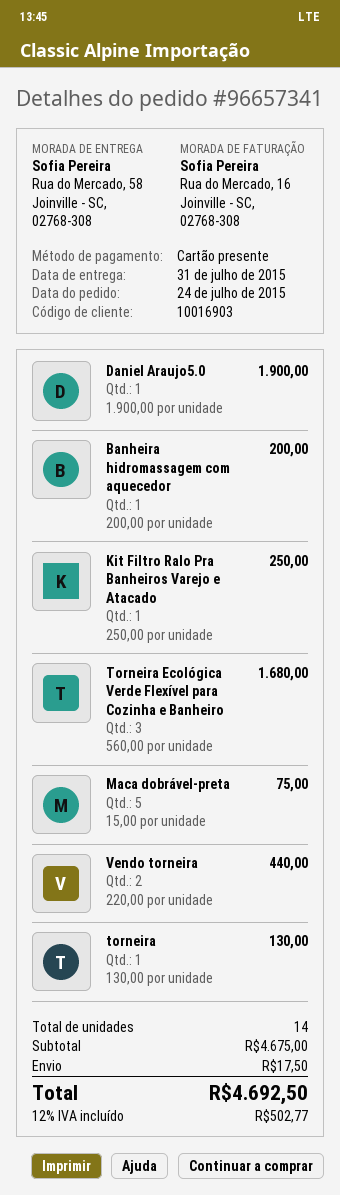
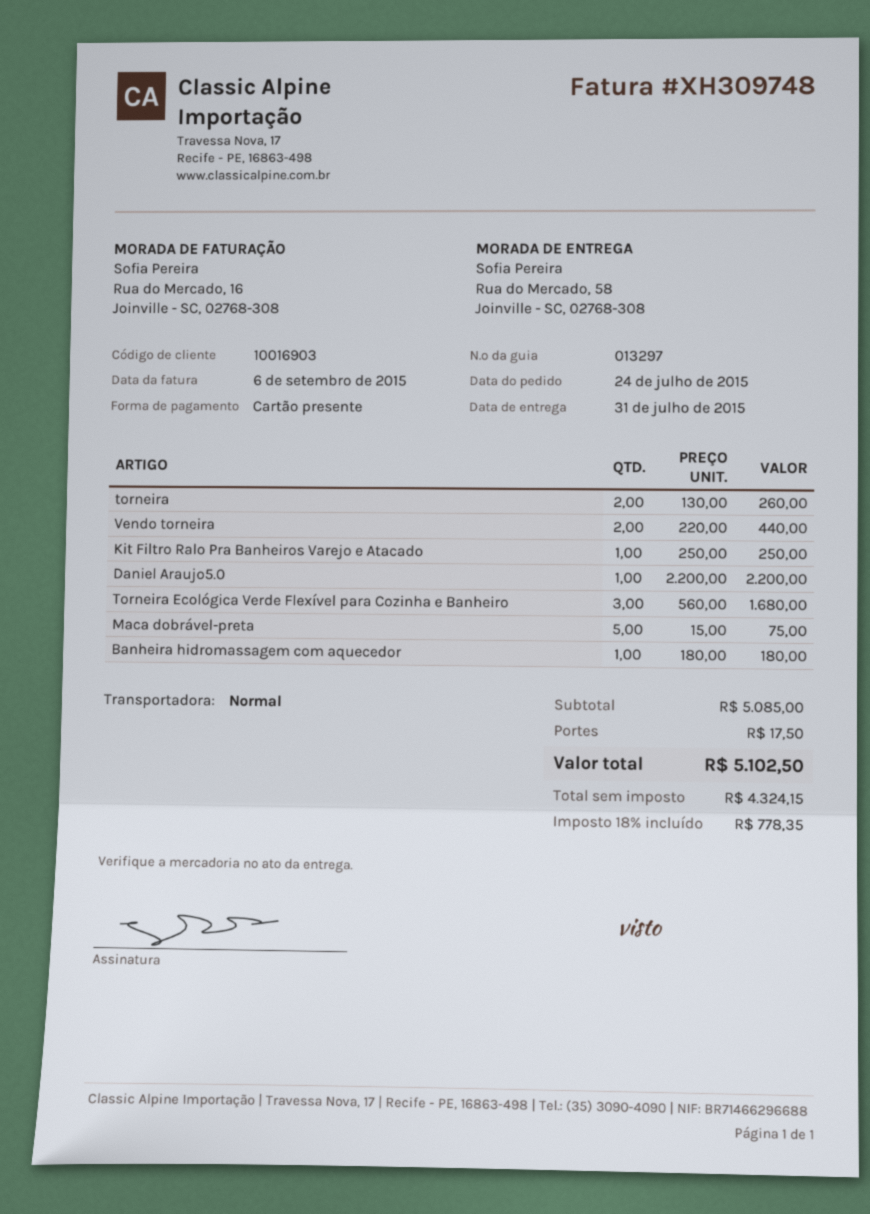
Daniel Araujo5.0: 1 x 1900.00 = 1900.00 -> 1 x 2200.00 = 2200.00
Banheira hidromassagem com aquecedor: 1 x 200.00 = 200.00 -> 1 x 180.00 = 180.00
torneira: 1 x 130.00 = 130.00 -> 2 x 130.00 = 260.00
subtotal: 4675.00 -> 5085.00
tax: 12% = 502.77 -> 18% = 778.35
total: 4692.50 -> 5102.50

